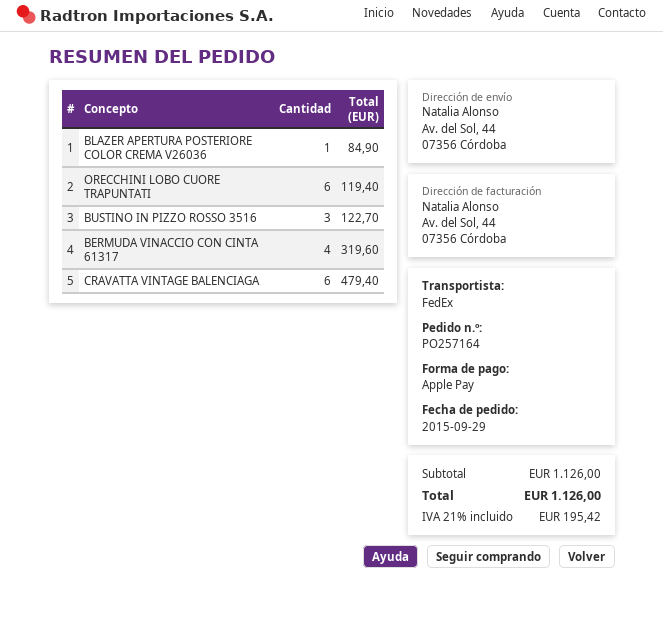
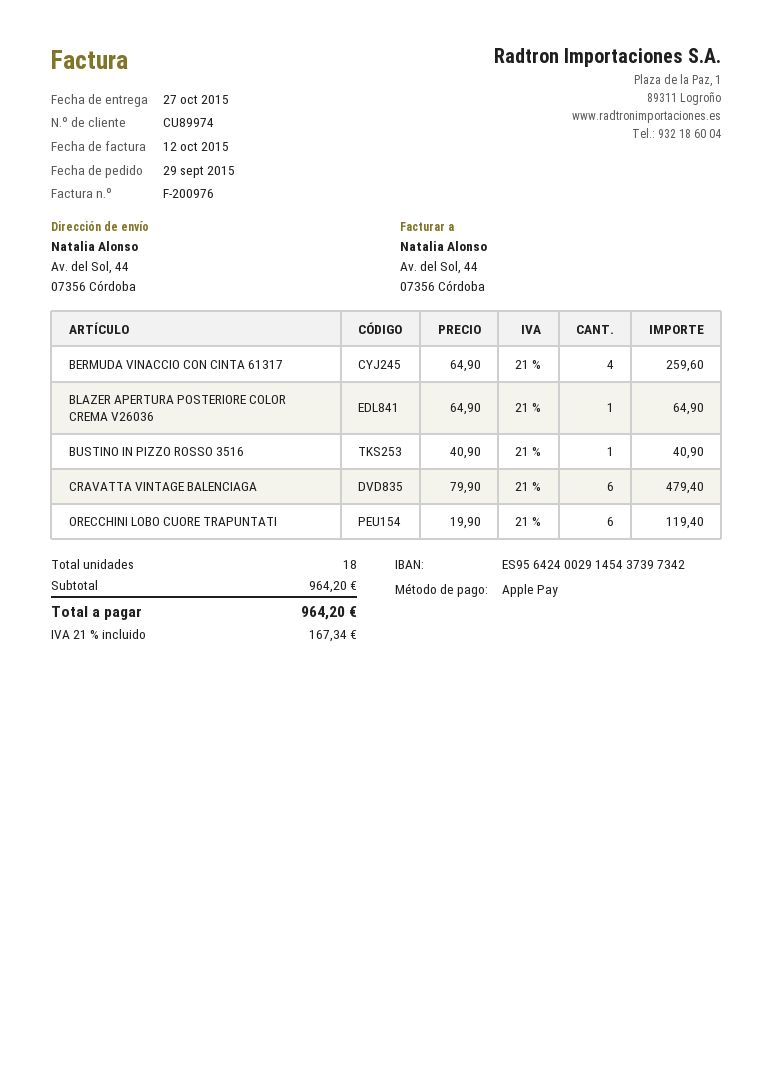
BLAZER APERTURA POSTERIORE COLOR CREMA V26036: 1 for 84.90 -> 1 for 64.90
BUSTINO IN PIZZO ROSSO 3516: 3 for 122.70 -> 1 for 40.90
BERMUDA VINACCIO CON CINTA 61317: 4 for 319.60 -> 4 for 259.60
subtotal: 1126.00 -> 964.20
tax: 21% = 195.42 -> 21% = 167.34
total: 1126.00 -> 964.20

